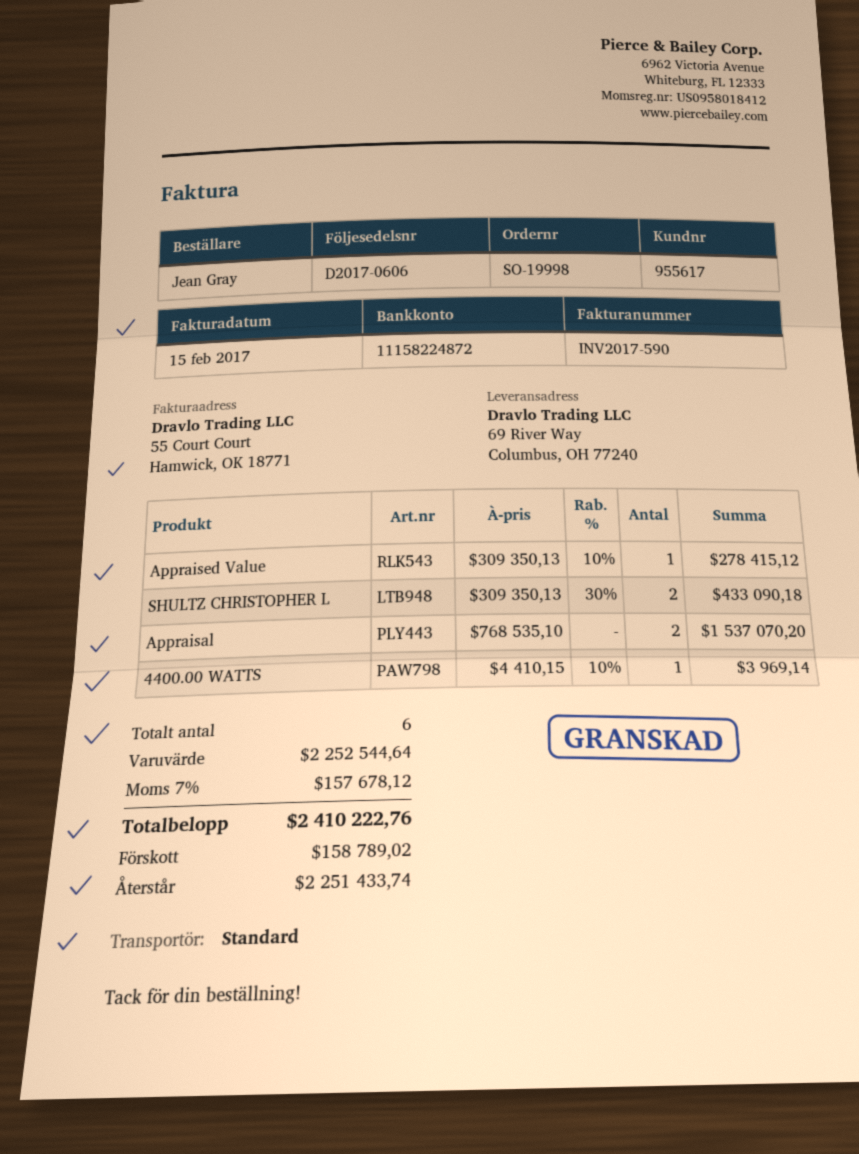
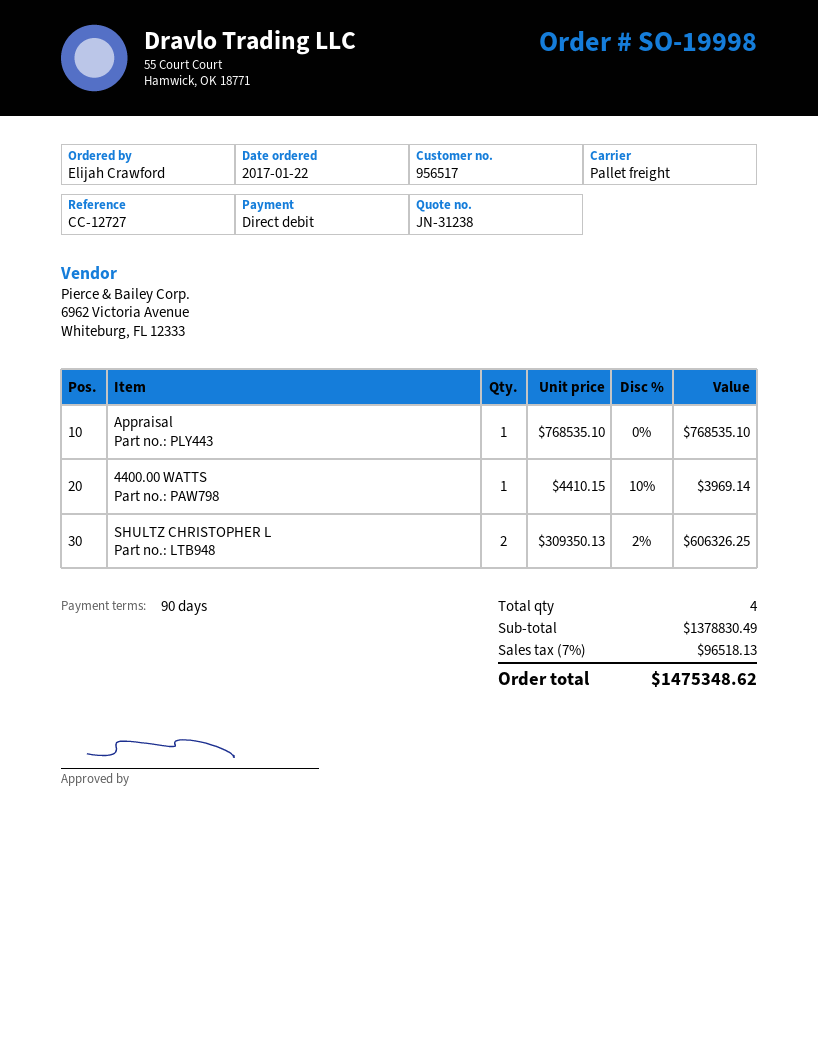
customer number: 955617 -> 956517
ordered by: Jean Gray -> Elijah Crawford
shipping method: standard -> pallet freight
Appraised Value: 1 x 309350.13 - 10% = 278415.12 -> none
SHULTZ CHRISTOPHER L: 2 x 309350.13 - 30% = 433090.18 -> 2 x 309350.13 - 2% = 606326.25
Appraisal: 2 x 768535.10 = 1537070.20 -> 1 x 768535.10 = 768535.10
total quantity: 6 -> 4
subtotal: 2252544.64 -> 1378830.49
tax: 7% = 157678.12 -> 7% = 96518.13
total: 2410222.76 -> 1475348.62

